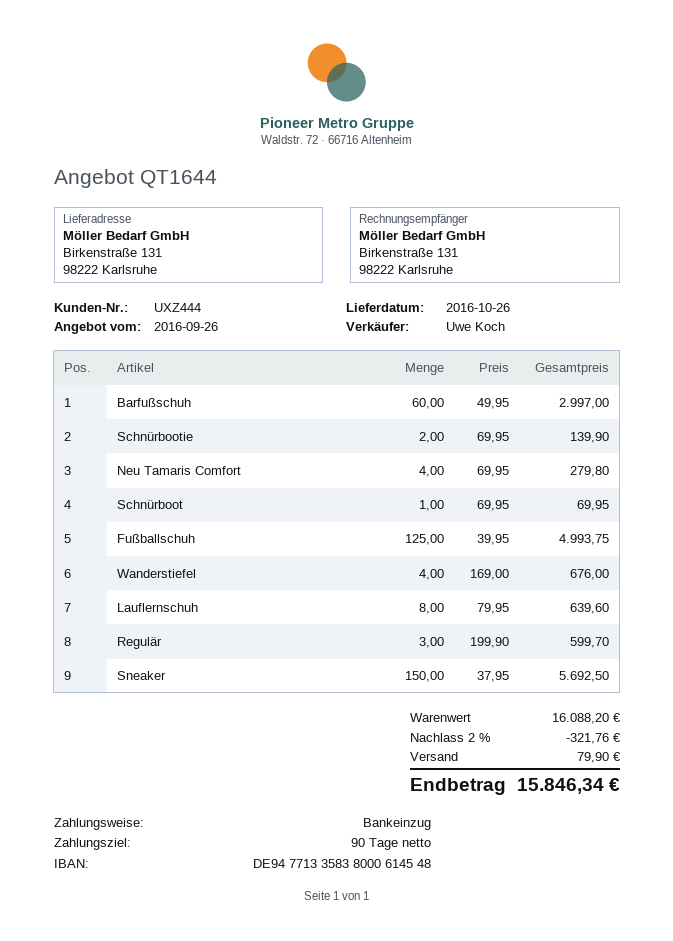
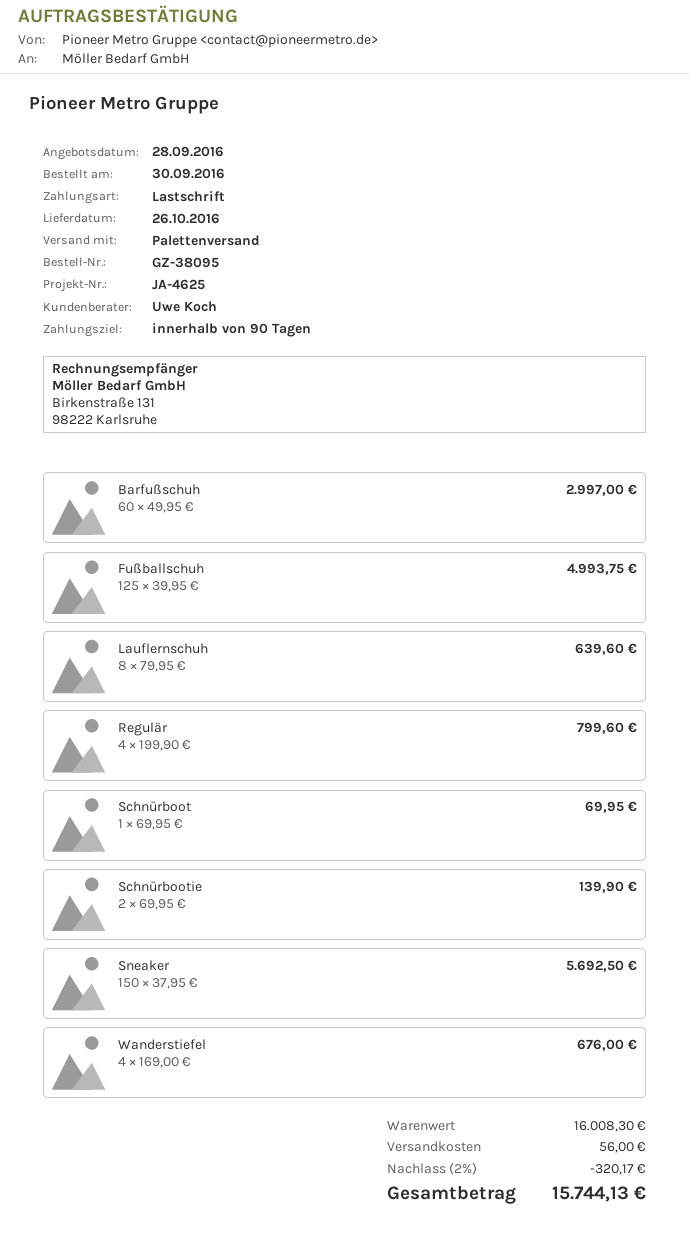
quote date: 2016-09-26 -> 2016-09-28
Neu Tamaris Comfort: 4 x 69.95 = 279.80 -> none
Regulär: 3 x 199.90 = 599.70 -> 4 x 199.90 = 799.60
subtotal: 16088.20 -> 16008.30
discount: 2% = 321.76 -> 2% = 320.17
shipping: 79.90 -> 56.00
total: 15846.34 -> 15744.13

